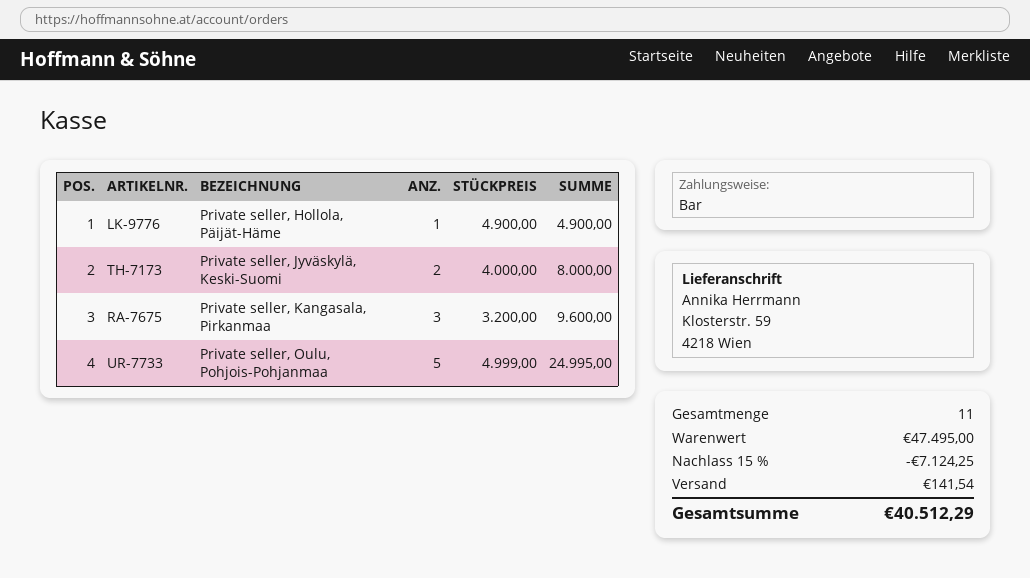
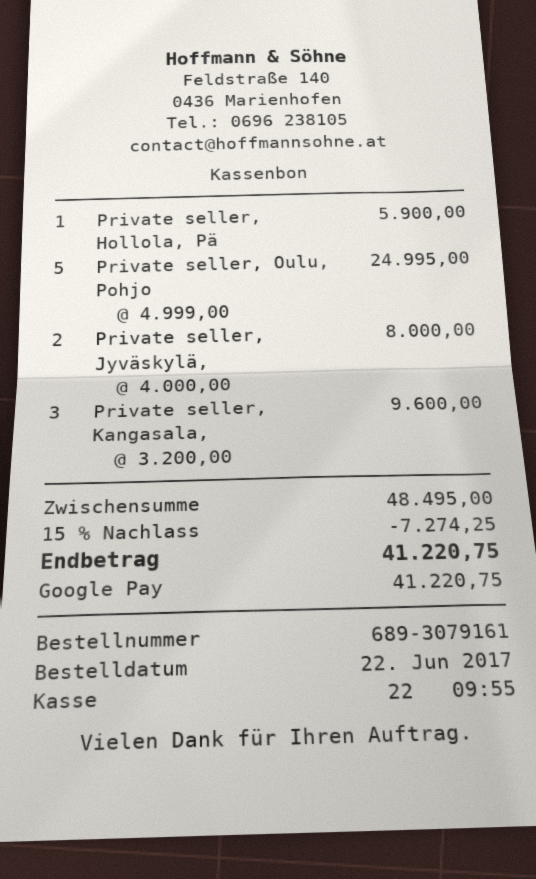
payment method: cash -> Google Pay
Private seller, Hollola, Päijät-Häme: 1 x 4900.00 = 4900.00 -> 1 x 5900.00 = 5900.00
subtotal: 47495.00 -> 48495.00
discount: 15% = 7124.25 -> 15% = 7274.25
shipping: 141.54 -> none
total: 40512.29 -> 41220.75

